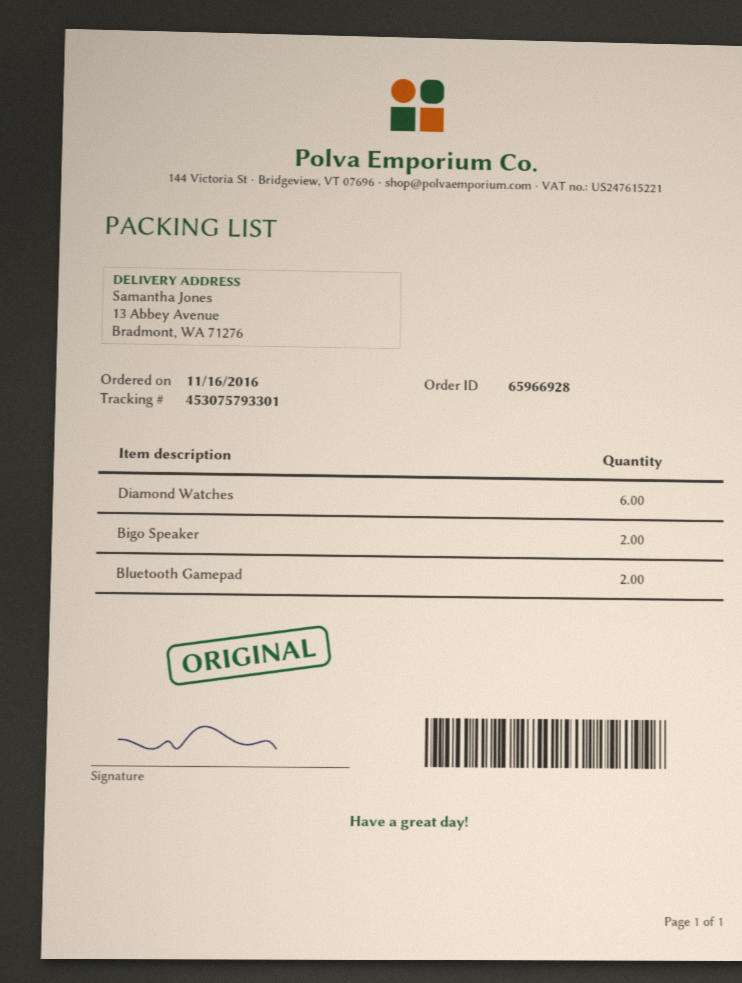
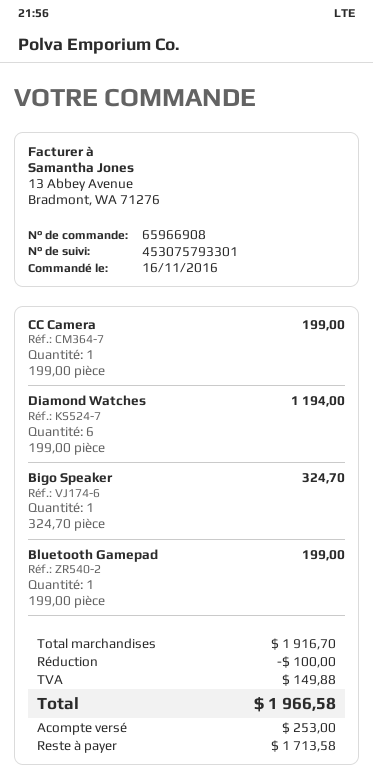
order number: 65966928 -> 65966908
Bigo Speaker: 2 -> 1
Bluetooth Gamepad: 2 -> 1
CC Camera: none -> 1

